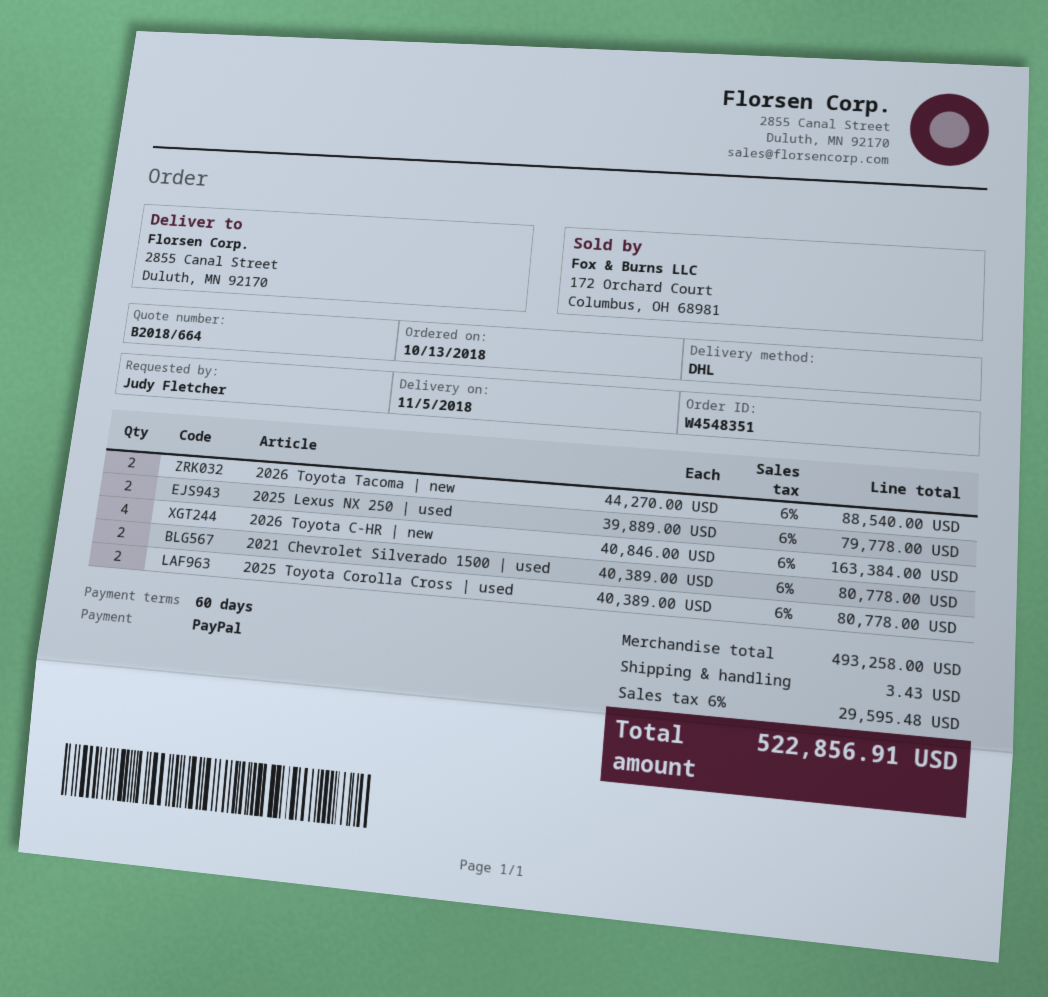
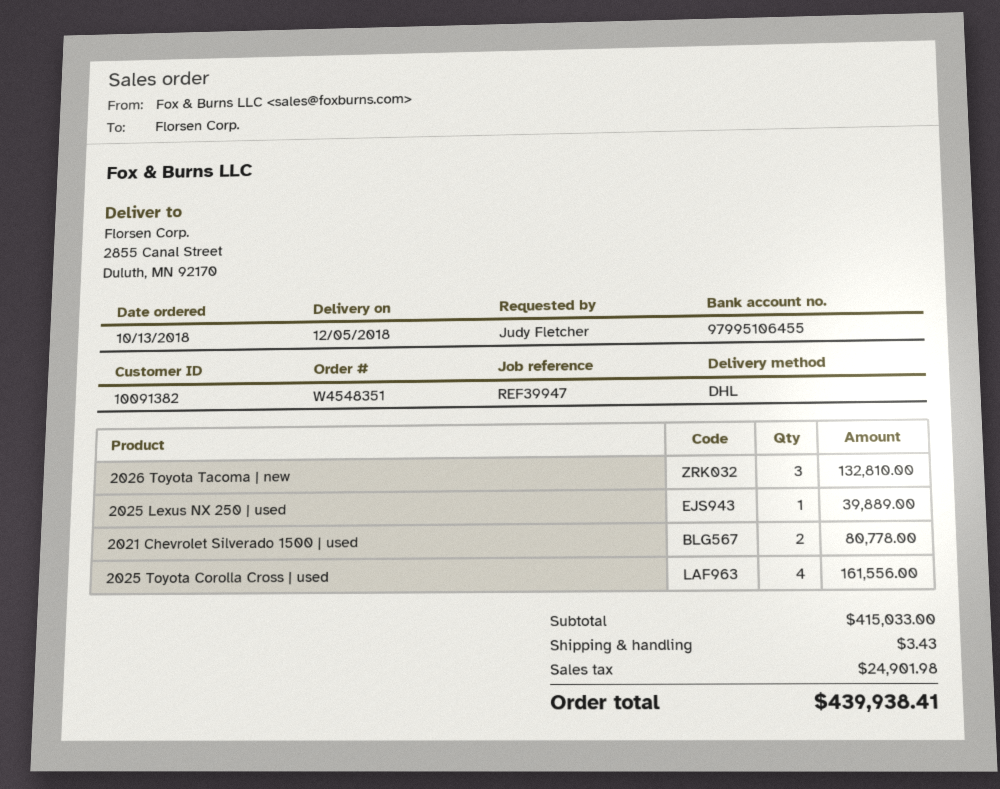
delivery date: 2018-11-05 -> 2018-12-05
2026 Toyota Tacoma | new: 2 for 88540.00 -> 3 for 132810.00
2025 Lexus NX 250 | used: 2 for 79778.00 -> 1 for 39889.00
2026 Toyota C-HR | new: 4 for 163384.00 -> none
2025 Toyota Corolla Cross | used: 2 for 80778.00 -> 4 for 161556.00
subtotal: 493258.00 -> 415033.00
tax: 29595.48 -> 24901.98
total: 522856.91 -> 439938.41

